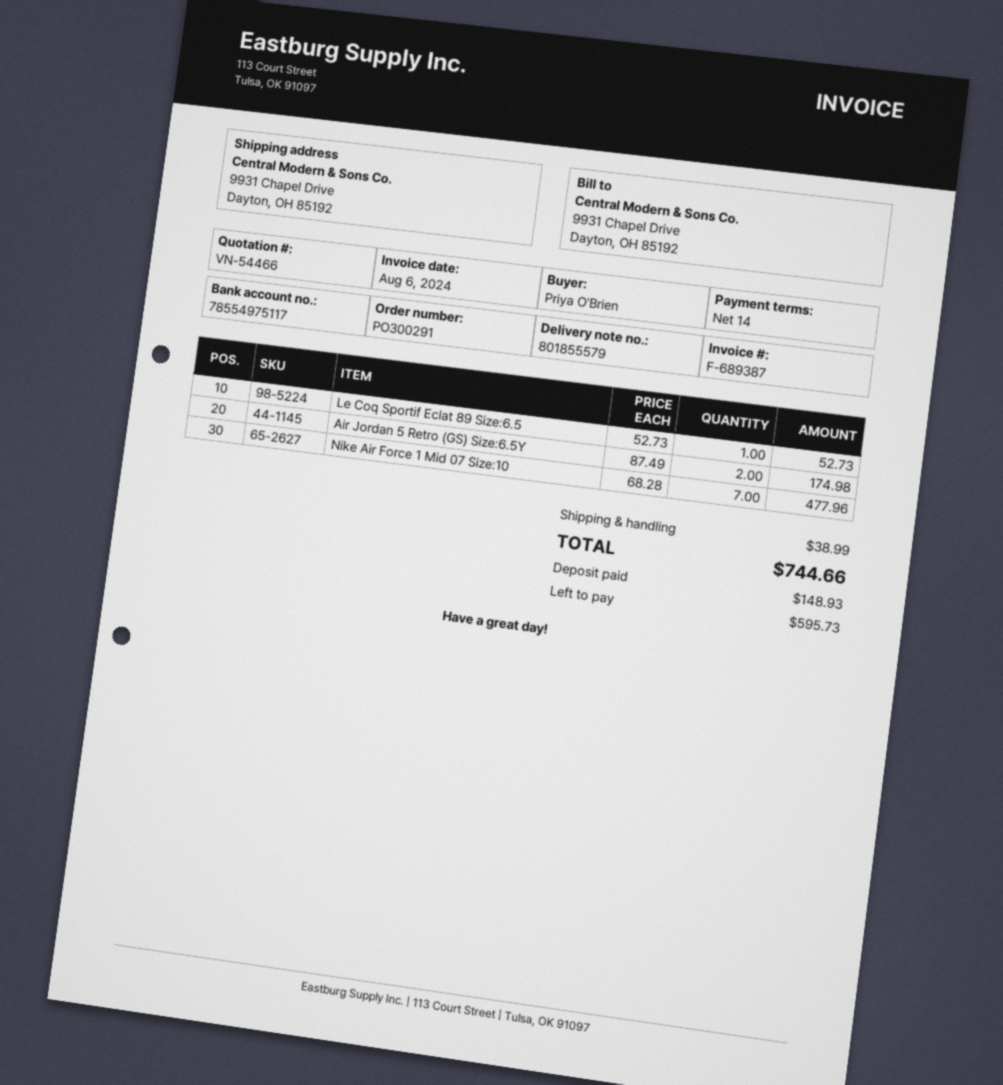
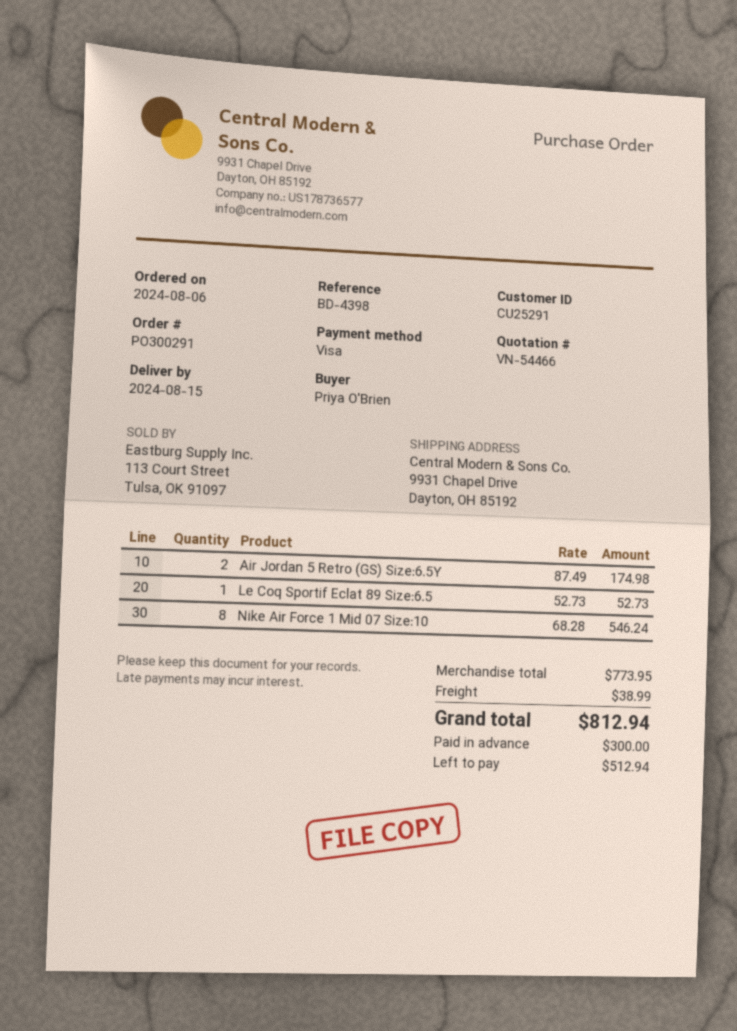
Nike Air Force 1 Mid 07 Size:10: 7 x 68.28 = 477.96 -> 8 x 68.28 = 546.24
total: 744.66 -> 812.94
deposit: 148.93 -> 300.00
balance: 595.73 -> 512.94

